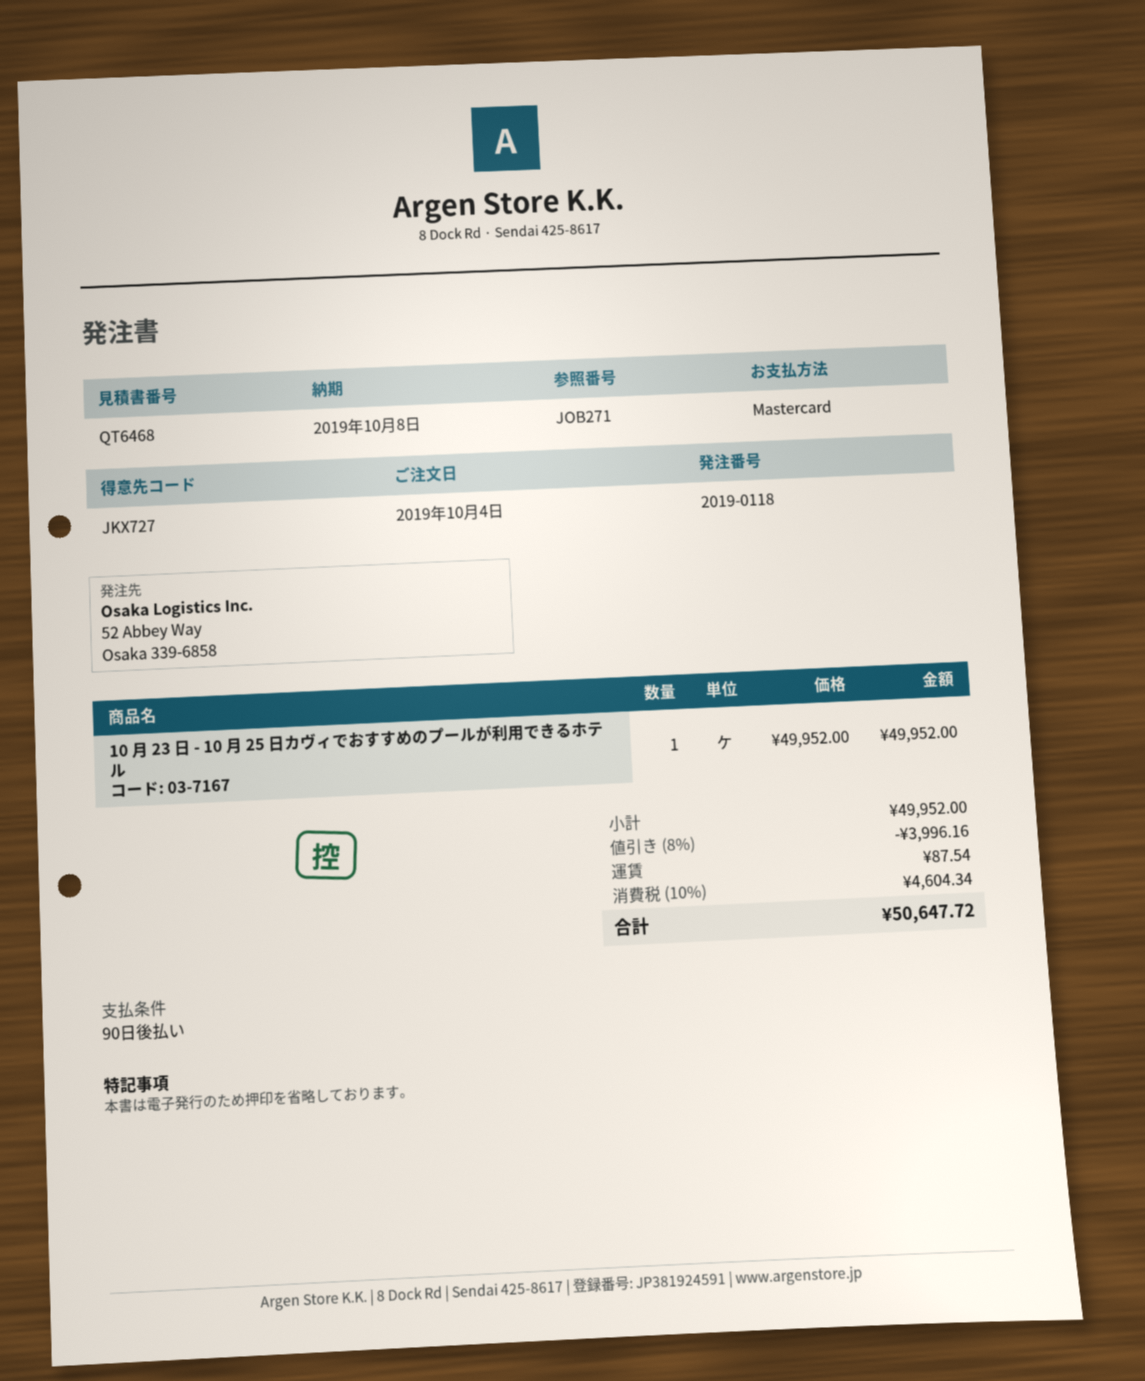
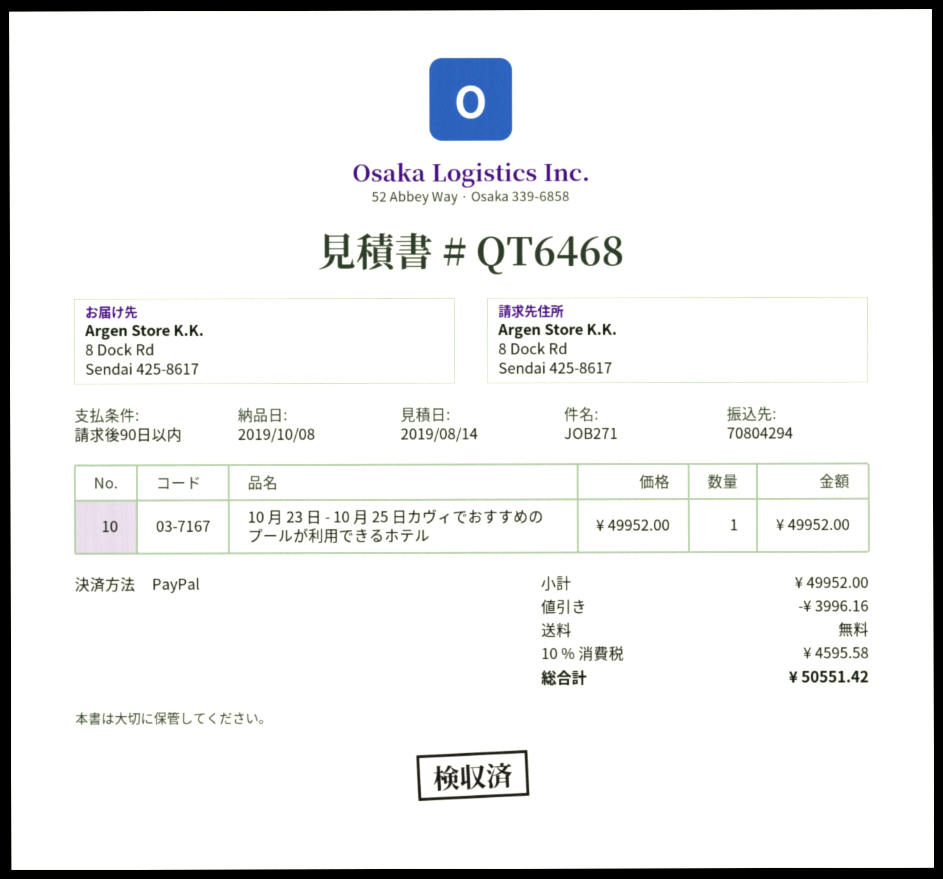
payment method: Mastercard -> PayPal
shipping: 87.54 -> 0.00
tax: 10% = 4604.34 -> 10% = 4595.58
total: 50647.72 -> 50551.42

